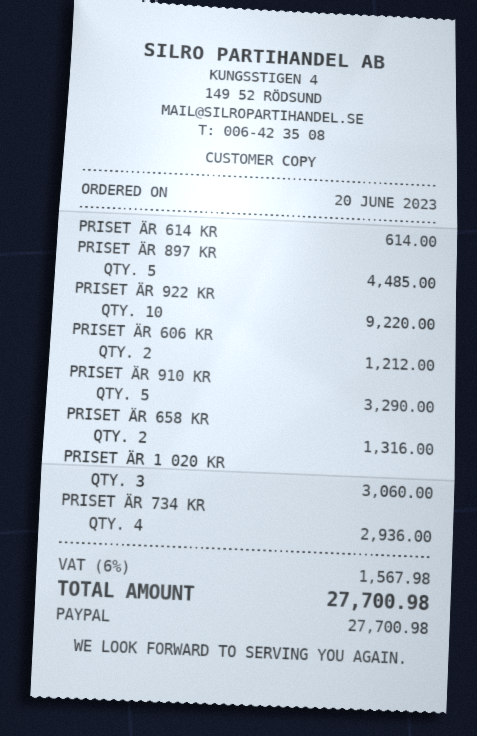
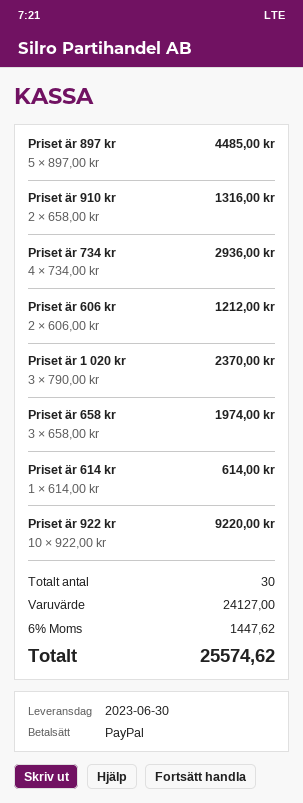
PRISET ÄR 910 KR: 5 for 3290.00 -> 2 for 1316.00
PRISET ÄR 658 KR: 2 for 1316.00 -> 3 for 1974.00
PRISET ÄR 1 020 KR: 3 for 3060.00 -> 3 for 2370.00
tax: 6% = 1567.98 -> 6% = 1447.62
total: 27700.98 -> 25574.62

